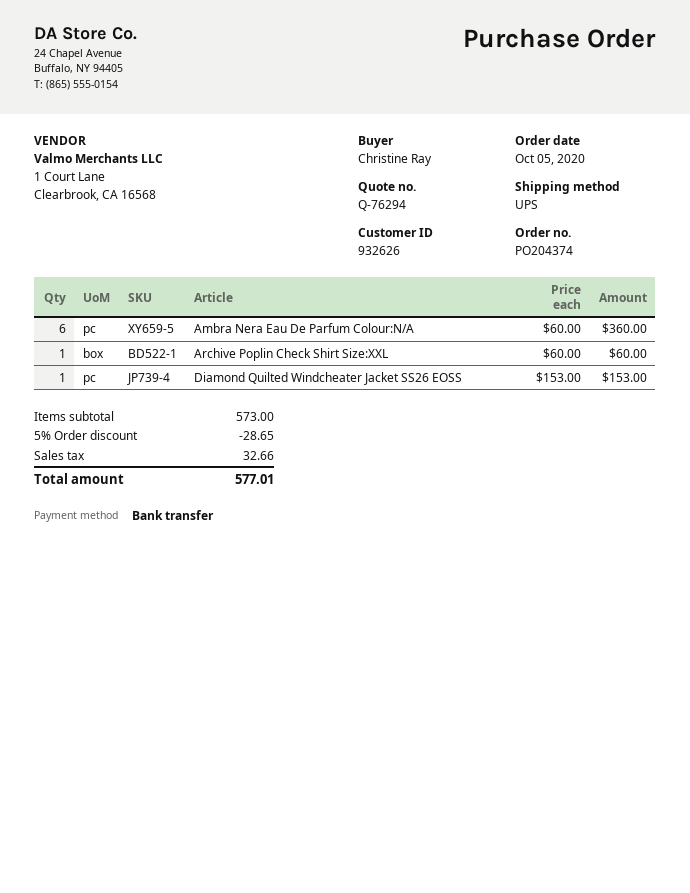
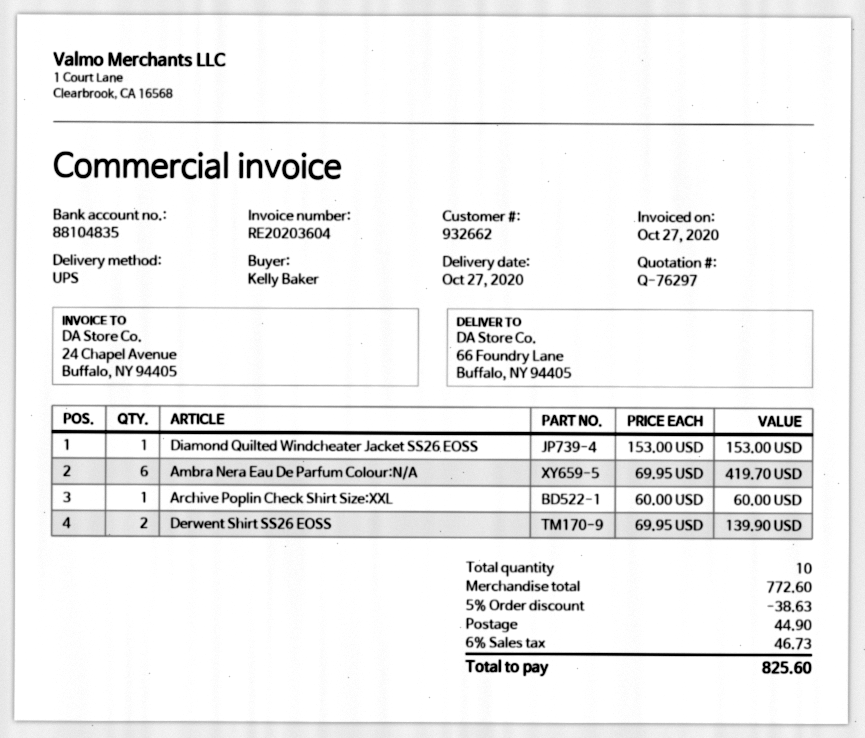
quote number: Q-76294 -> Q-76297
customer number: 932626 -> 932662
ordered by: Christine Ray -> Kelly Baker
Ambra Nera Eau De Parfum Colour:N/A: 6 x 60.00 = 360.00 -> 6 x 69.95 = 419.70
Derwent Shirt SS26 EOSS: none -> 2 x 69.95 = 139.90
subtotal: 573.00 -> 772.60
discount: 5% = 28.65 -> 5% = 38.63
shipping: none -> 44.90
tax: 32.66 -> 46.73
total: 577.01 -> 825.60

